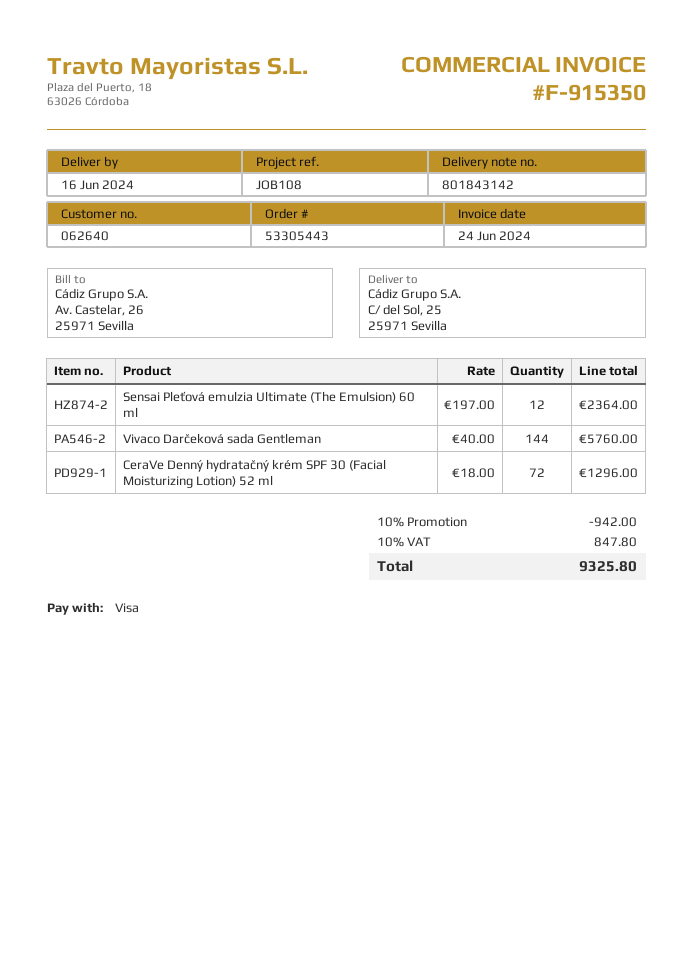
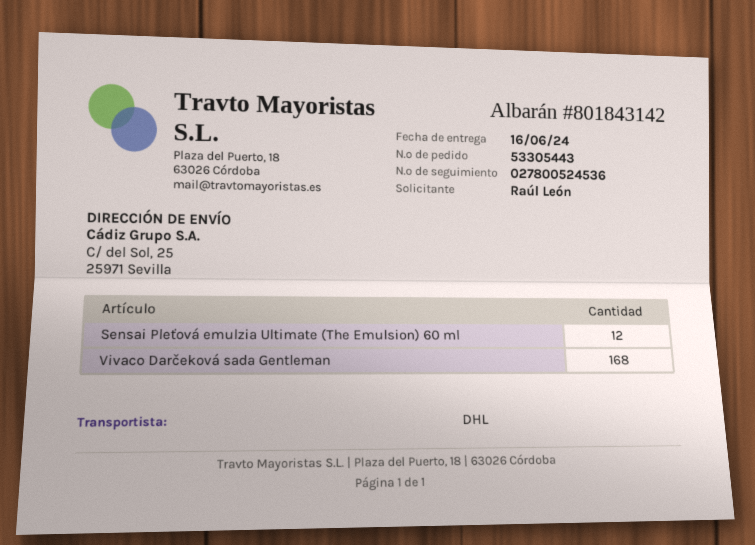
Vivaco Darčeková sada Gentleman: 144 -> 168
CeraVe Denný hydratačný krém SPF 30 (Facial Moisturizing Lotion) 52 ml: 72 -> none

